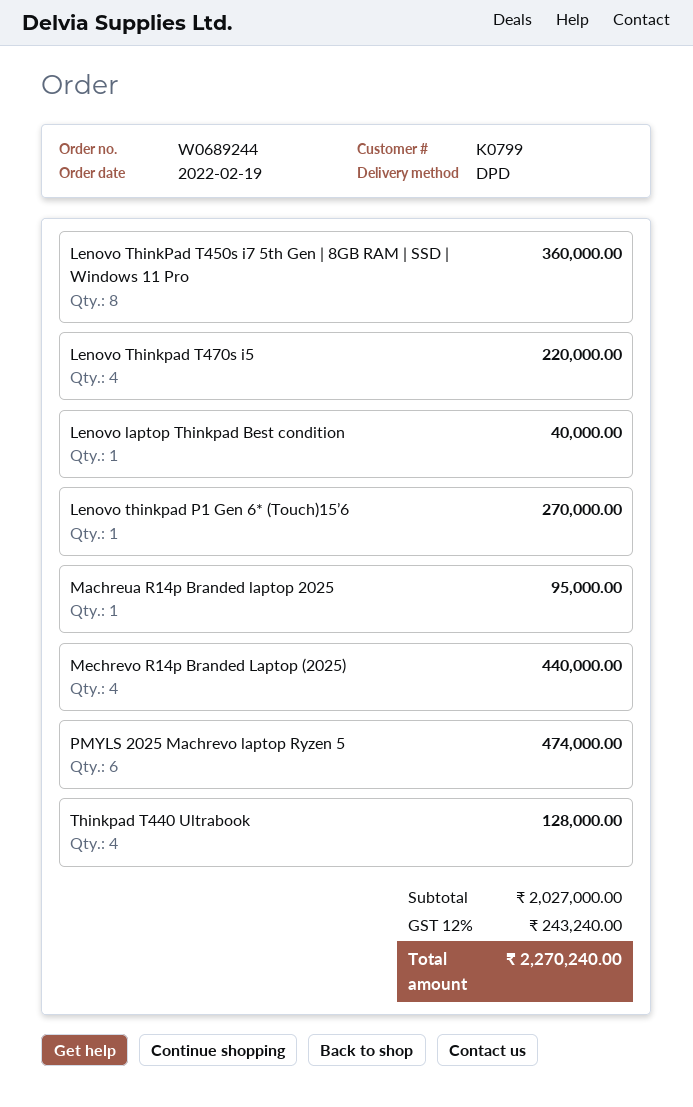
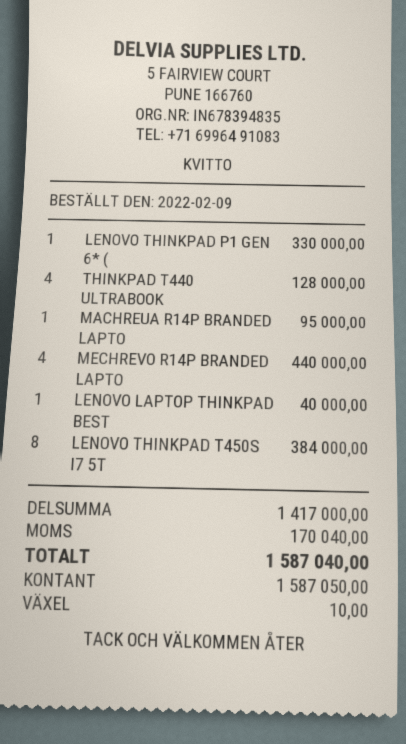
order date: 2022-02-19 -> 2022-02-09
Lenovo ThinkPad T450s i7 5th Gen | 8GB RAM | SSD | Windows 11 Pro: 8 for 360000.00 -> 8 for 384000.00
Lenovo Thinkpad T470s i5: 4 for 220000.00 -> none
Lenovo thinkpad P1 Gen 6* (Touch)15’6: 1 for 270000.00 -> 1 for 330000.00
PMYLS 2025 Machrevo laptop Ryzen 5: 6 for 474000.00 -> none
subtotal: 2027000.00 -> 1417000.00
tax: 243240.00 -> 170040.00
total: 2270240.00 -> 1587040.00

